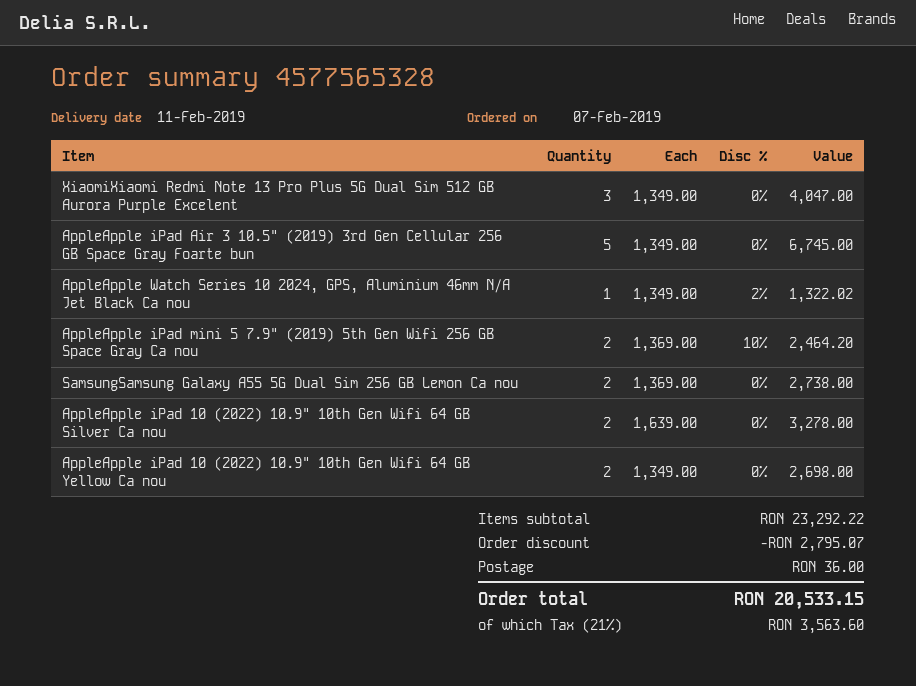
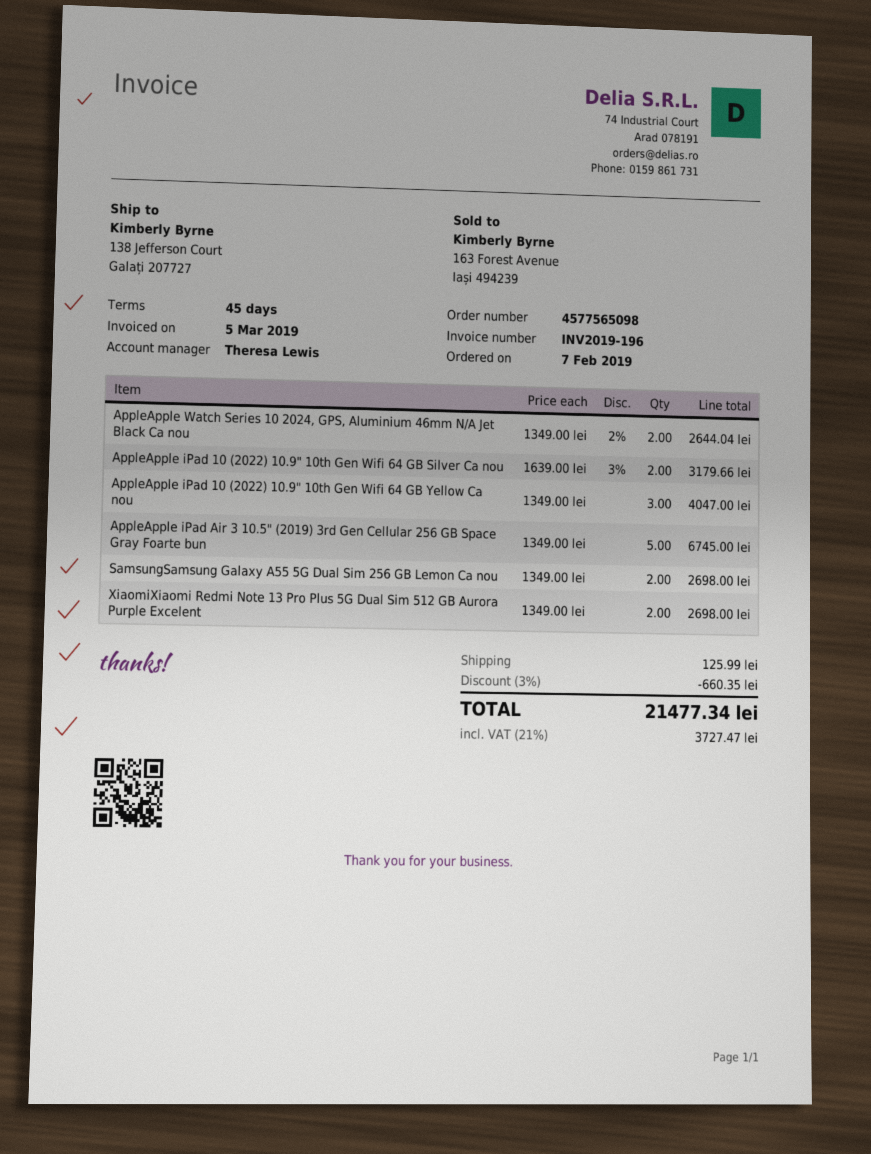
order number: 4577565328 -> 4577565098
XiaomiXiaomi Redmi Note 13 Pro Plus 5G Dual Sim 512 GB Aurora Purple Excelent: 3 x 1349.00 = 4047.00 -> 2 x 1349.00 = 2698.00
AppleApple Watch Series 10 2024, GPS, Aluminium 46mm N/A Jet Black Ca nou: 1 x 1349.00 - 2% = 1322.02 -> 2 x 1349.00 - 2% = 2644.04
AppleApple iPad mini 5 7.9" (2019) 5th Gen Wifi 256 GB Space Gray Ca nou: 2 x 1369.00 - 10% = 2464.20 -> none
SamsungSamsung Galaxy A55 5G Dual Sim 256 GB Lemon Ca nou: 2 x 1369.00 = 2738.00 -> 2 x 1349.00 = 2698.00
AppleApple iPad 10 (2022) 10.9" 10th Gen Wifi 64 GB Silver Ca nou: 2 x 1639.00 = 3278.00 -> 2 x 1639.00 - 3% = 3179.66
AppleApple iPad 10 (2022) 10.9" 10th Gen Wifi 64 GB Yellow Ca nou: 2 x 1349.00 = 2698.00 -> 3 x 1349.00 = 4047.00
discount: 2795.07 -> 660.35
shipping: 36.00 -> 125.99
tax: 21% = 3563.60 -> 21% = 3727.47
total: 20533.15 -> 21477.34

